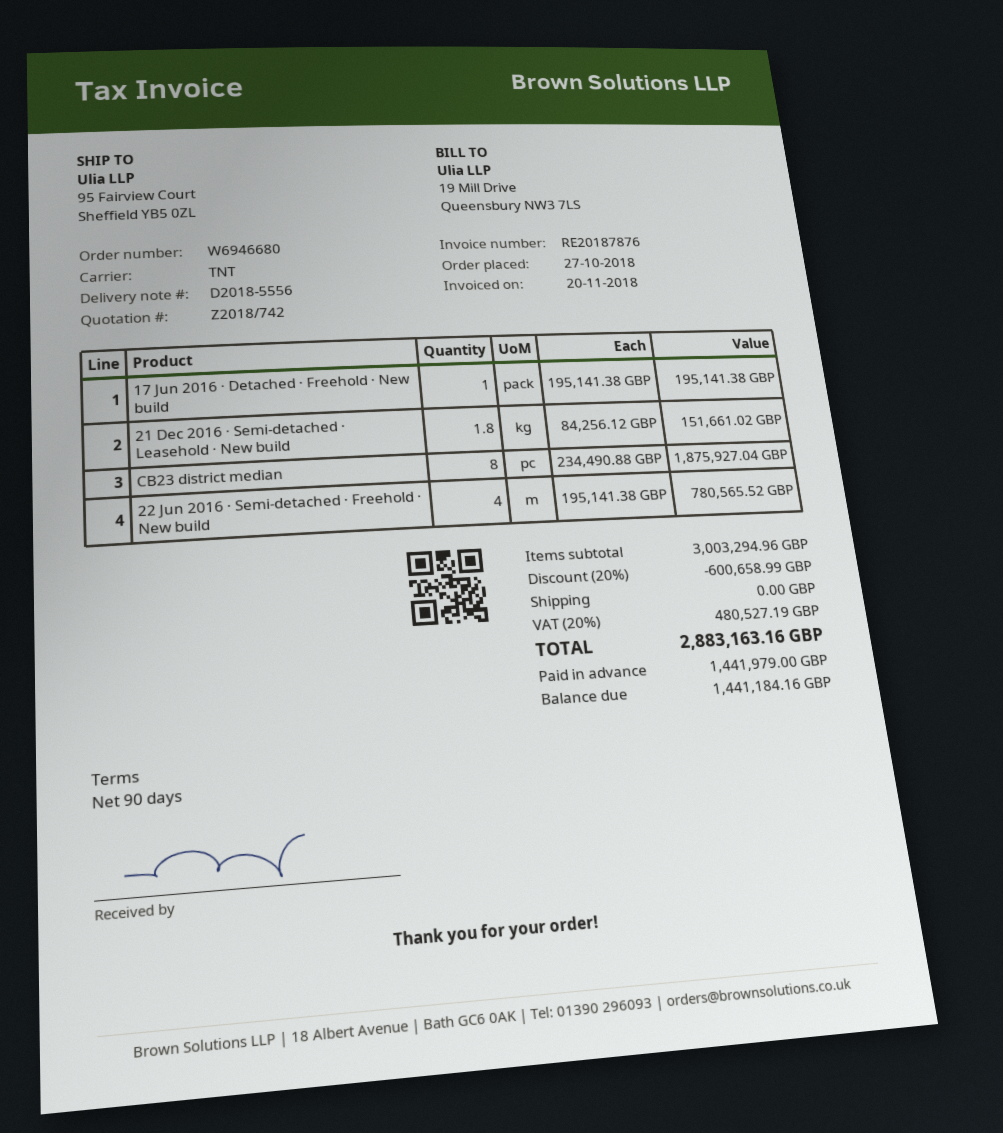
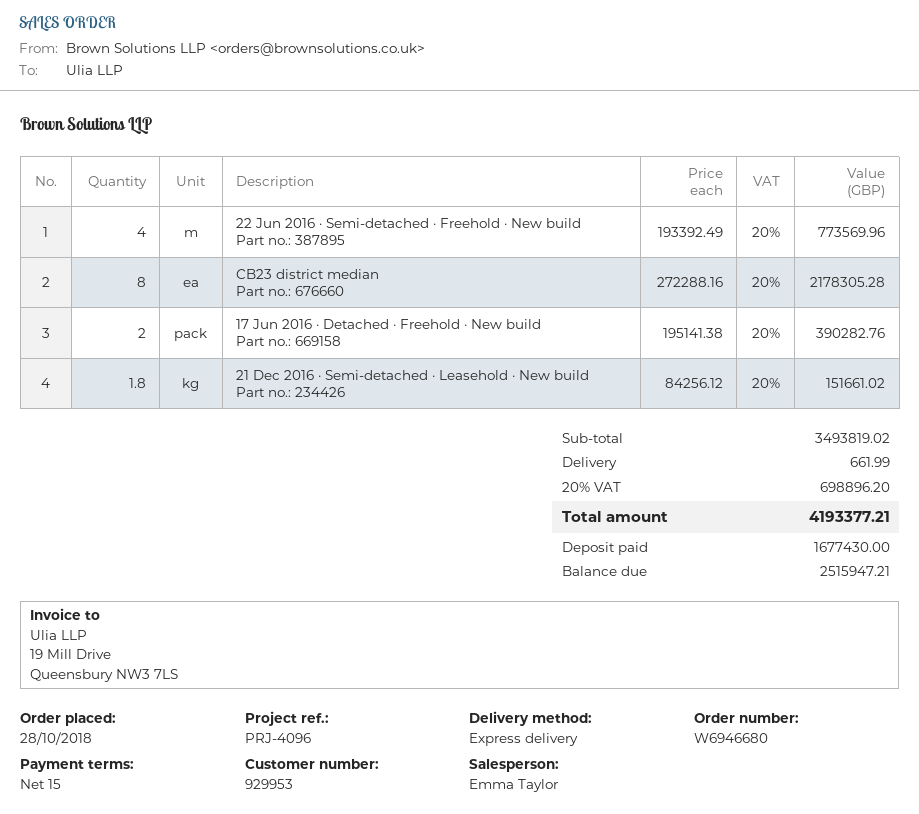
order date: 2018-10-27 -> 2018-10-28
payment terms: 90 days -> 15 days
shipping method: TNT -> express
17 Jun 2016 · Detached · Freehold · New build: 1 x 195141.38 = 195141.38 -> 2 x 195141.38 = 390282.76
CB23 district median: 8 x 234490.88 = 1875927.04 -> 8 x 272288.16 = 2178305.28
22 Jun 2016 · Semi-detached · Freehold · New build: 4 x 195141.38 = 780565.52 -> 4 x 193392.49 = 773569.96
subtotal: 3003294.96 -> 3493819.02
discount: 20% = 600658.99 -> none
shipping: 0.00 -> 661.99
tax: 20% = 480527.19 -> 20% = 698896.20
total: 2883163.16 -> 4193377.21
deposit: 1441979.00 -> 1677430.00
balance: 1441184.16 -> 2515947.21

